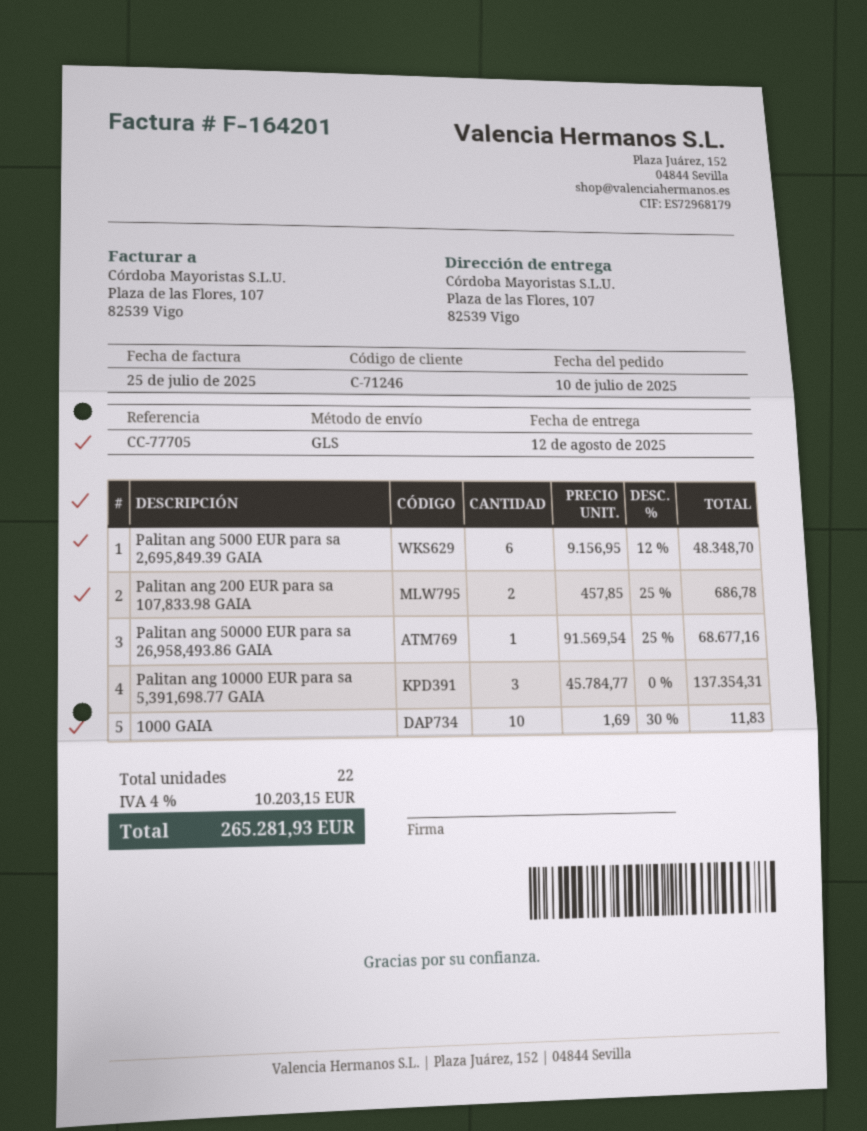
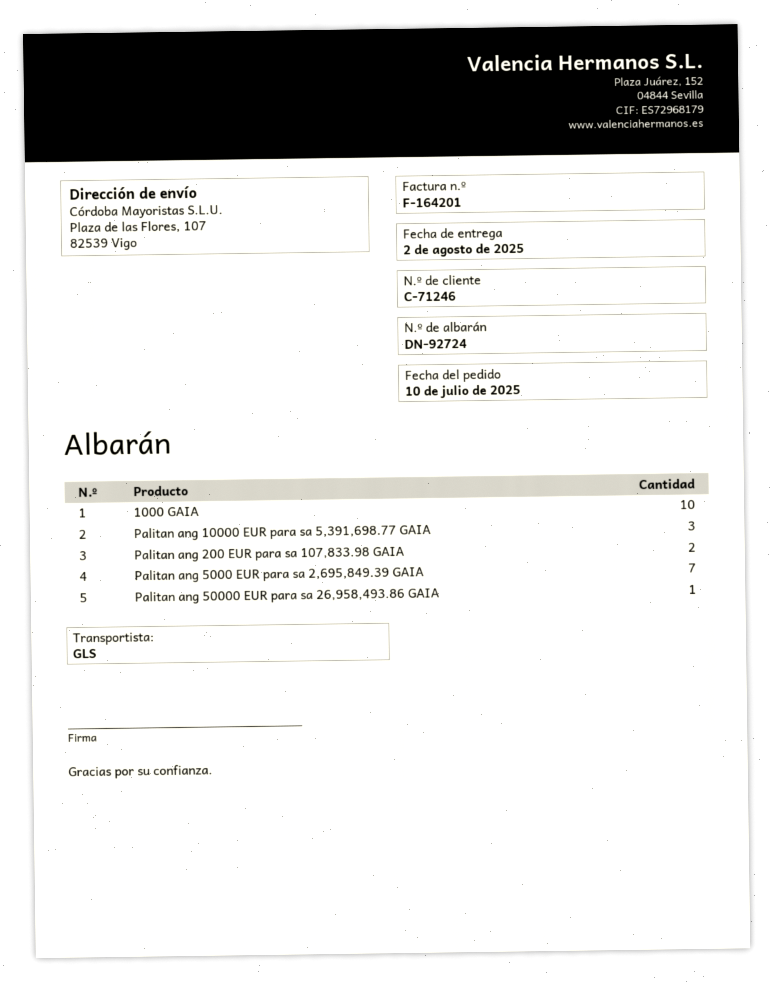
delivery date: 2025-08-12 -> 2025-08-02
Palitan ang 5000 EUR para sa 2,695,849.39 GAIA: 6 -> 7

